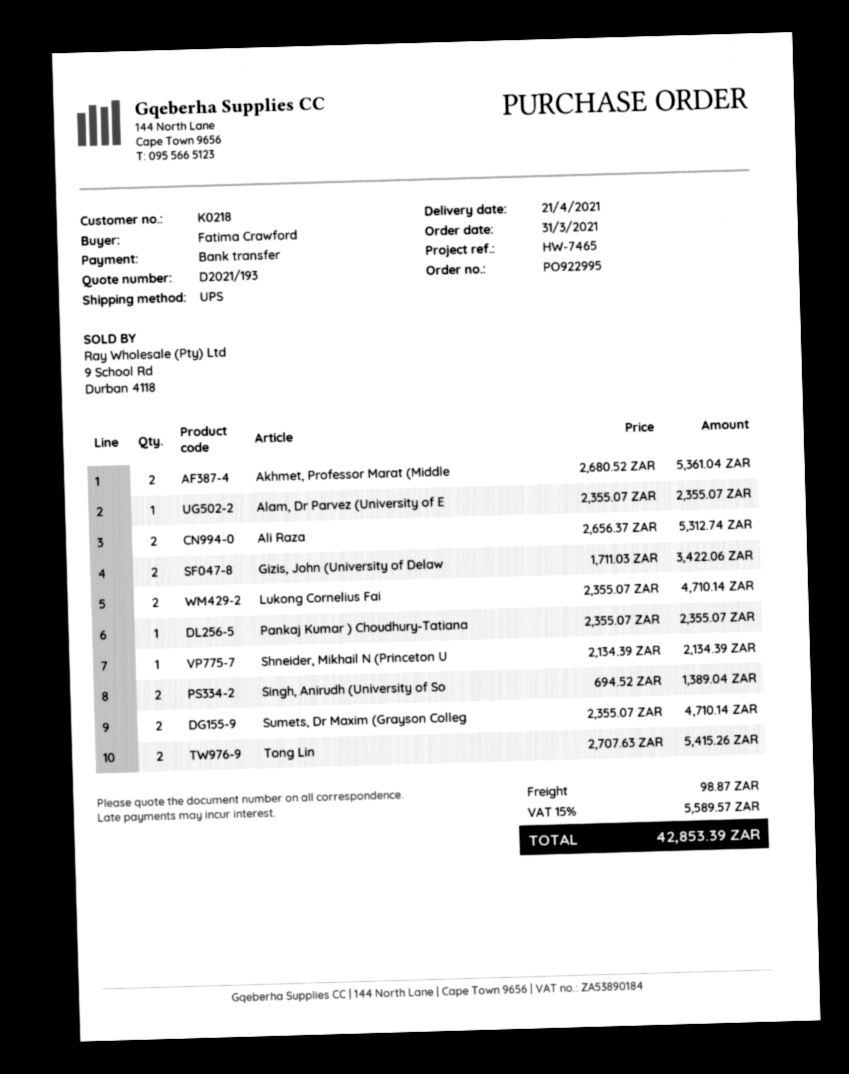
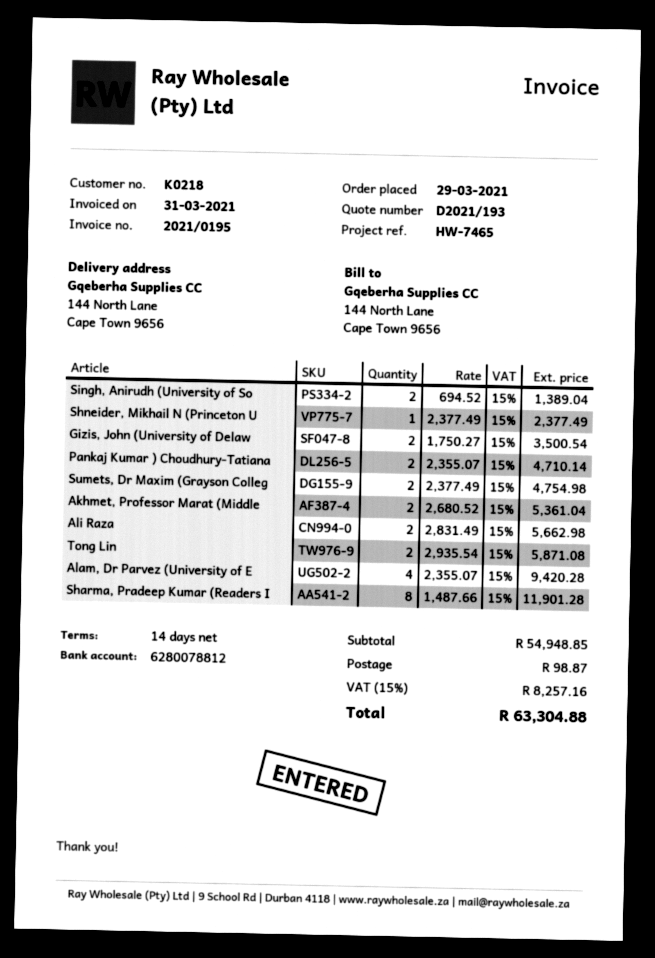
order date: 2021-03-31 -> 2021-03-29
Alam, Dr Parvez (University of E: 1 x 2355.07 = 2355.07 -> 4 x 2355.07 = 9420.28
Ali Raza: 2 x 2656.37 = 5312.74 -> 2 x 2831.49 = 5662.98
Gizis, John (University of Delaw: 2 x 1711.03 = 3422.06 -> 2 x 1750.27 = 3500.54
Lukong Cornelius Fai: 2 x 2355.07 = 4710.14 -> none
Pankaj Kumar ) Choudhury-Tatiana: 1 x 2355.07 = 2355.07 -> 2 x 2355.07 = 4710.14
Shneider, Mikhail N (Princeton U: 1 x 2134.39 = 2134.39 -> 1 x 2377.49 = 2377.49
Sumets, Dr Maxim (Grayson Colleg: 2 x 2355.07 = 4710.14 -> 2 x 2377.49 = 4754.98
Tong Lin: 2 x 2707.63 = 5415.26 -> 2 x 2935.54 = 5871.08
Sharma, Pradeep Kumar (Readers I: none -> 8 x 1487.66 = 11901.28
tax: 15% = 5589.57 -> 15% = 8257.16
total: 42853.39 -> 63304.88

